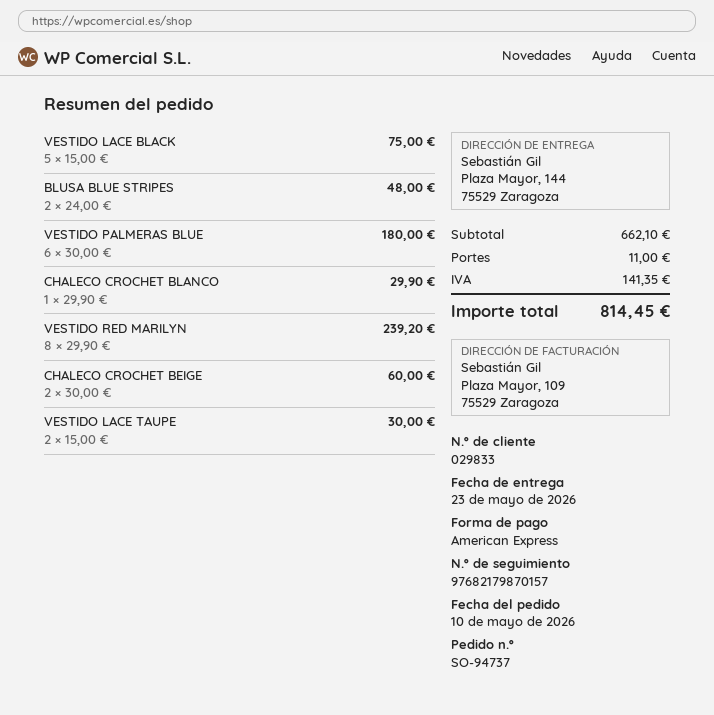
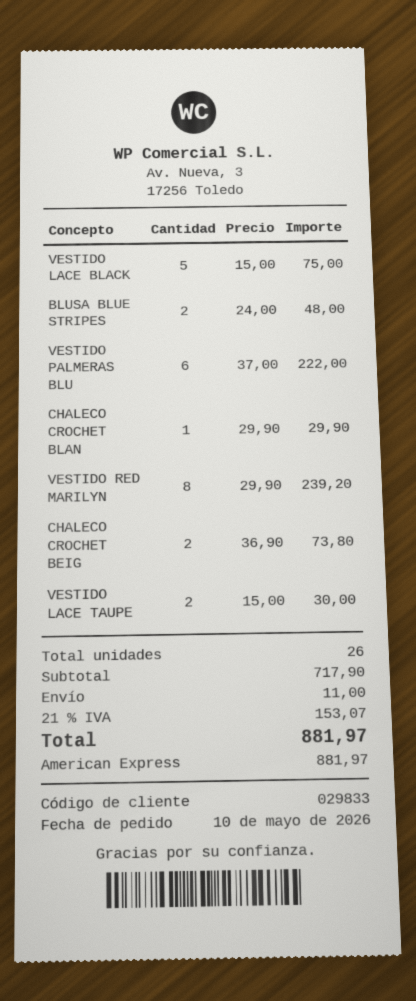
VESTIDO PALMERAS BLUE: 6 x 30.00 = 180.00 -> 6 x 37.00 = 222.00
CHALECO CROCHET BEIGE: 2 x 30.00 = 60.00 -> 2 x 36.90 = 73.80
subtotal: 662.10 -> 717.90
tax: 141.35 -> 153.07
total: 814.45 -> 881.97

